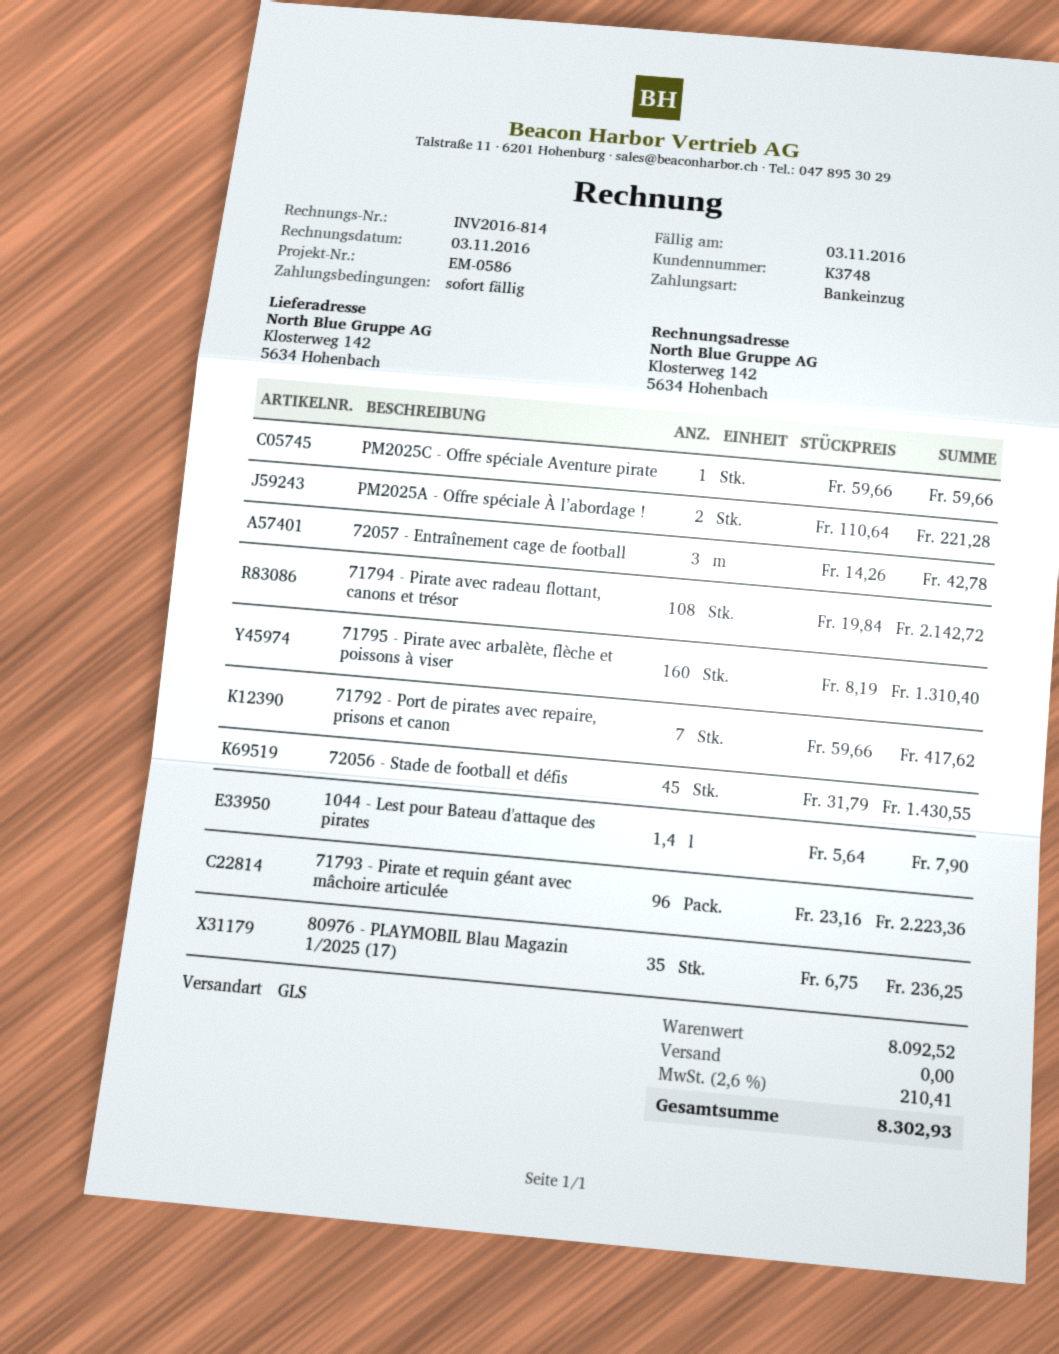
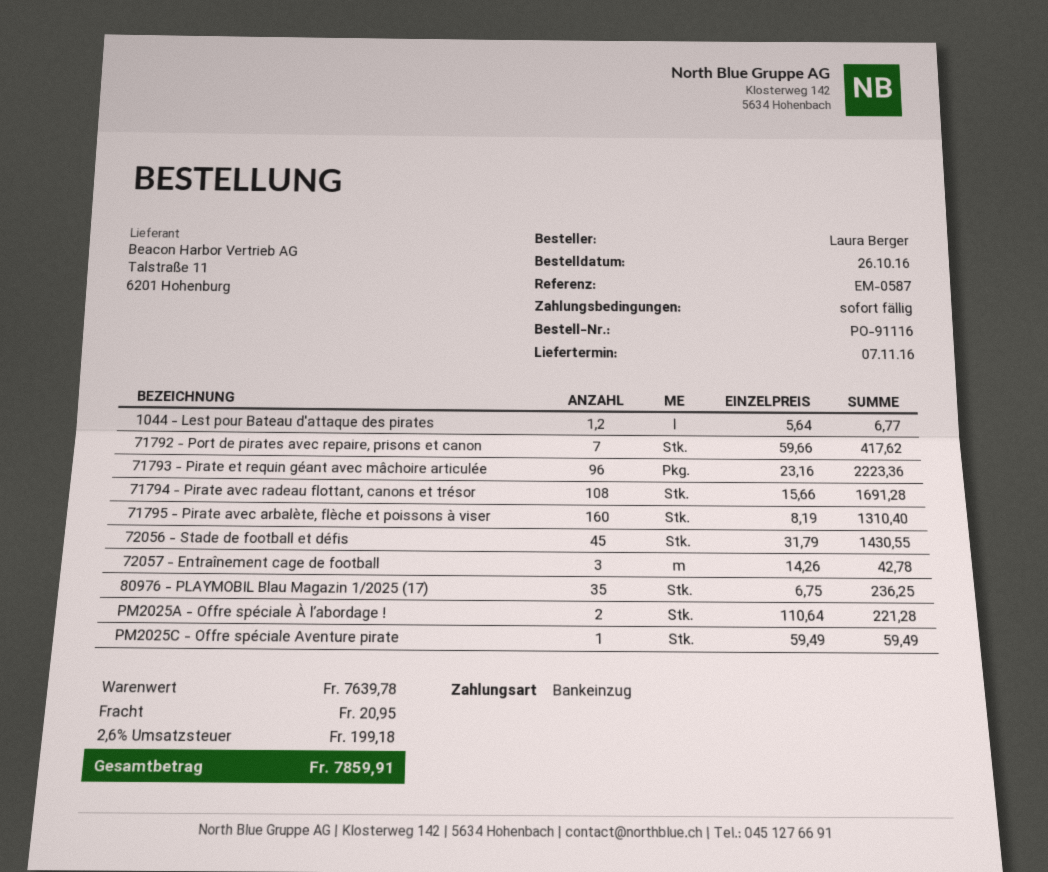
reference: EM-0586 -> EM-0587
PM2025C - Offre spéciale Aventure pirate: 1 x 59.66 = 59.66 -> 1 x 59.49 = 59.49
71794 - Pirate avec radeau flottant, canons et trésor: 108 x 19.84 = 2142.72 -> 108 x 15.66 = 1691.28
1044 - Lest pour Bateau d'attaque des pirates: 1.4 x 5.64 = 7.90 -> 1.2 x 5.64 = 6.77
subtotal: 8092.52 -> 7639.78
shipping: 0.00 -> 20.95
tax: 2.6% = 210.41 -> 2.6% = 199.18
total: 8302.93 -> 7859.91

